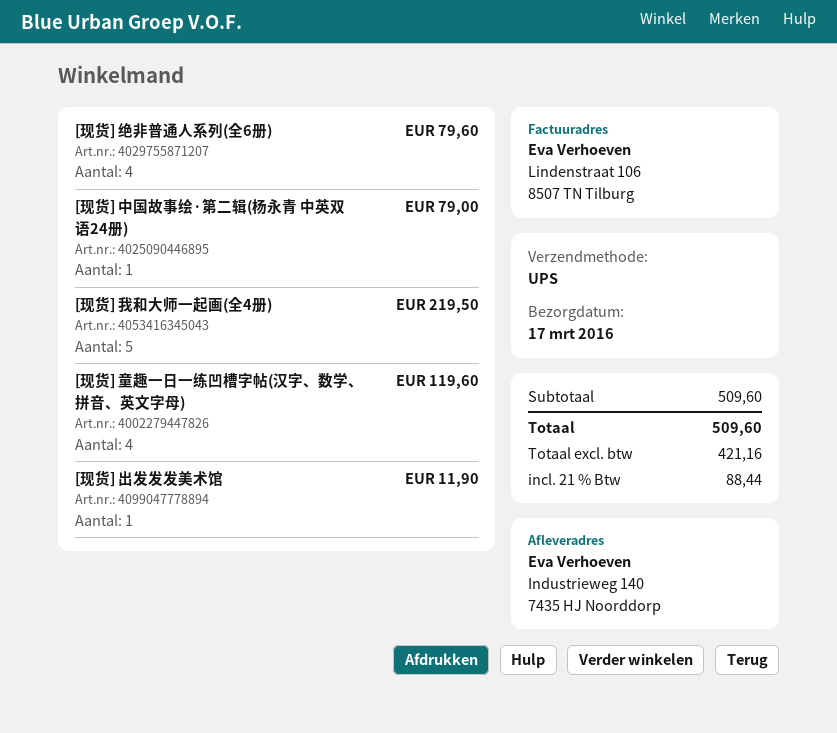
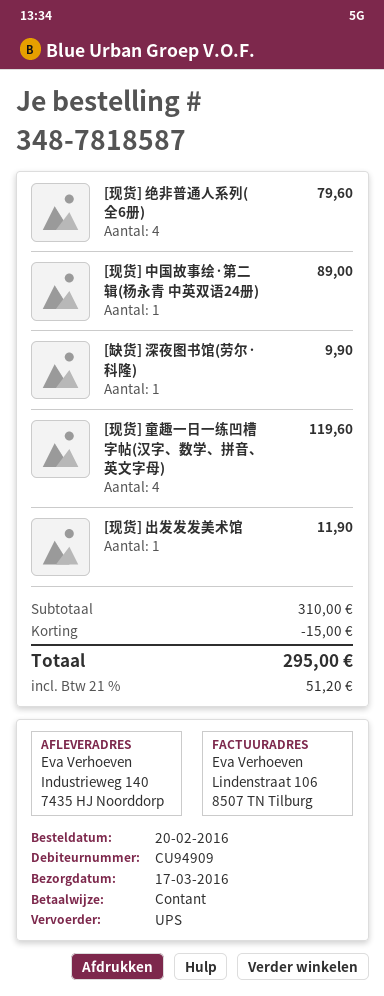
[现货] 中国故事绘·第二辑(杨永青 中英双语24册): 1 for 79.00 -> 1 for 89.00
[现货] 我和大师一起画(全4册): 5 for 219.50 -> none
[缺货] 深夜图书馆(劳尔·科隆): none -> 1 for 9.90
subtotal: 509.60 -> 310.00
discount: none -> 15.00
tax: 21% = 88.44 -> 21% = 51.20
total: 509.60 -> 295.00

